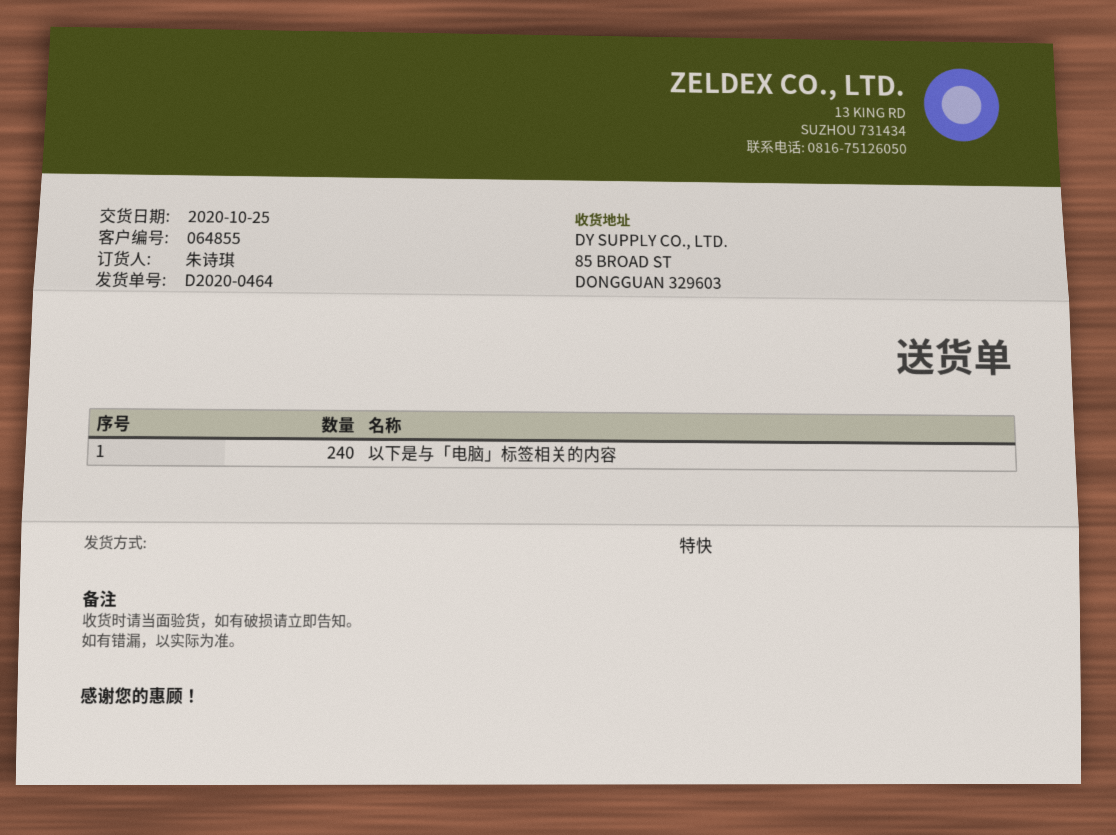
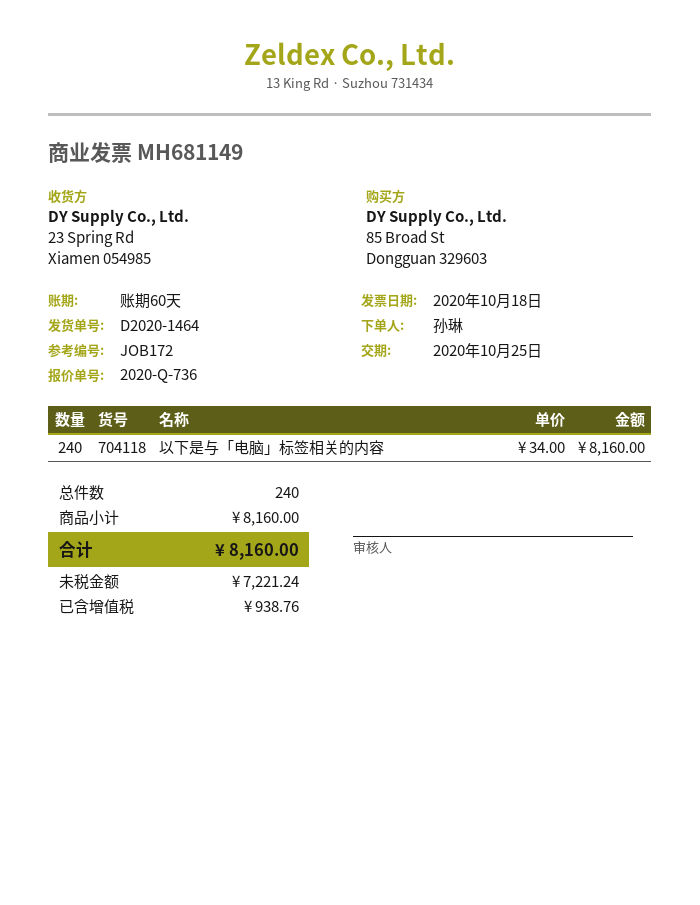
delivery note number: D2020-0464 -> D2020-1464
ordered by: 朱诗琪 -> 孙琳
ship to: 85 BROAD ST, DONGGUAN 329603 -> 23 Spring Rd, Xiamen 054985

